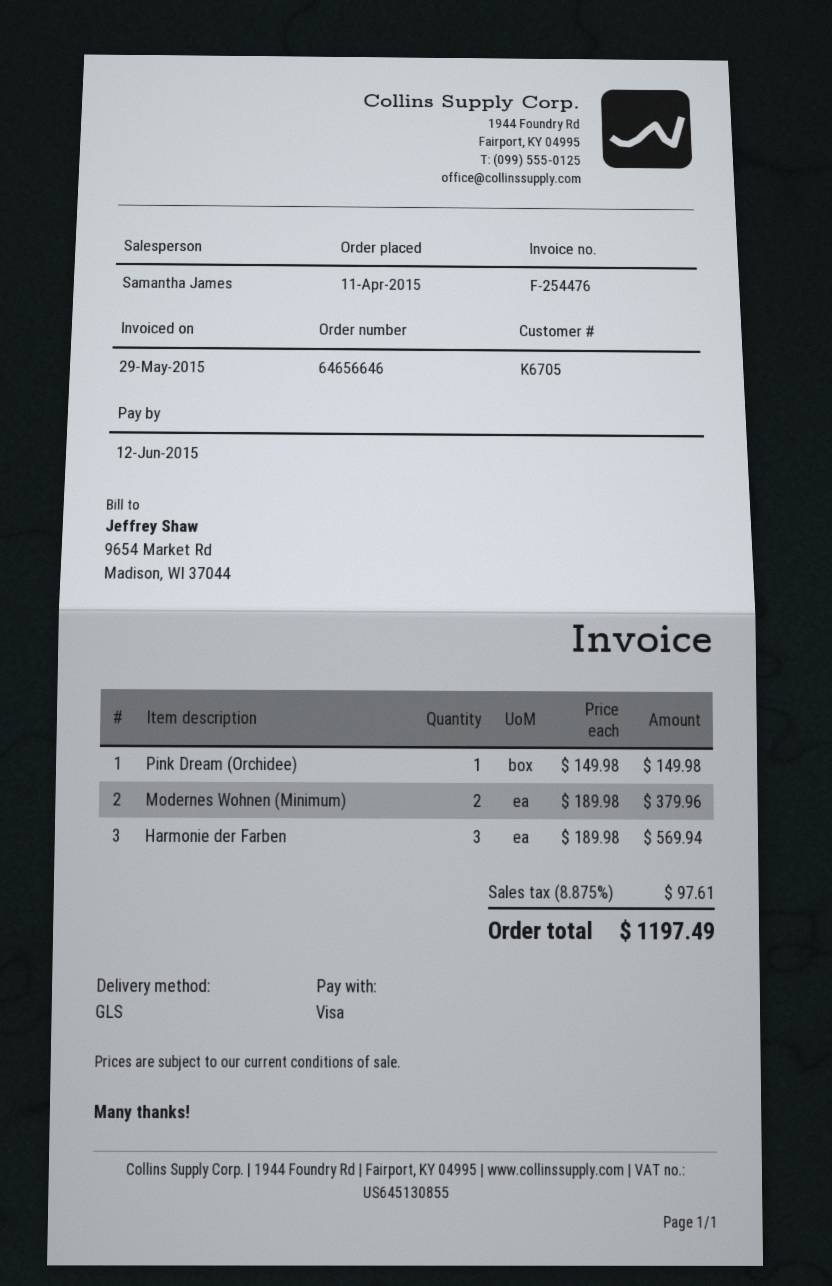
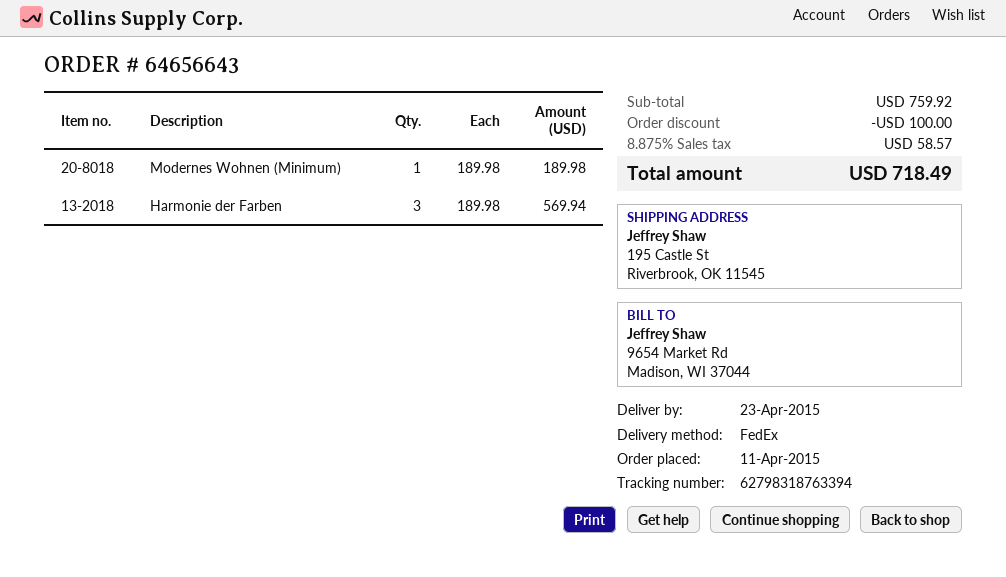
order number: 64656646 -> 64656643
shipping method: GLS -> FedEx
Pink Dream (Orchidee): 1 x 149.98 = 149.98 -> none
Modernes Wohnen (Minimum): 2 x 189.98 = 379.96 -> 1 x 189.98 = 189.98
discount: none -> 100.00
tax: 8.875% = 97.61 -> 8.875% = 58.57
total: 1197.49 -> 718.49

